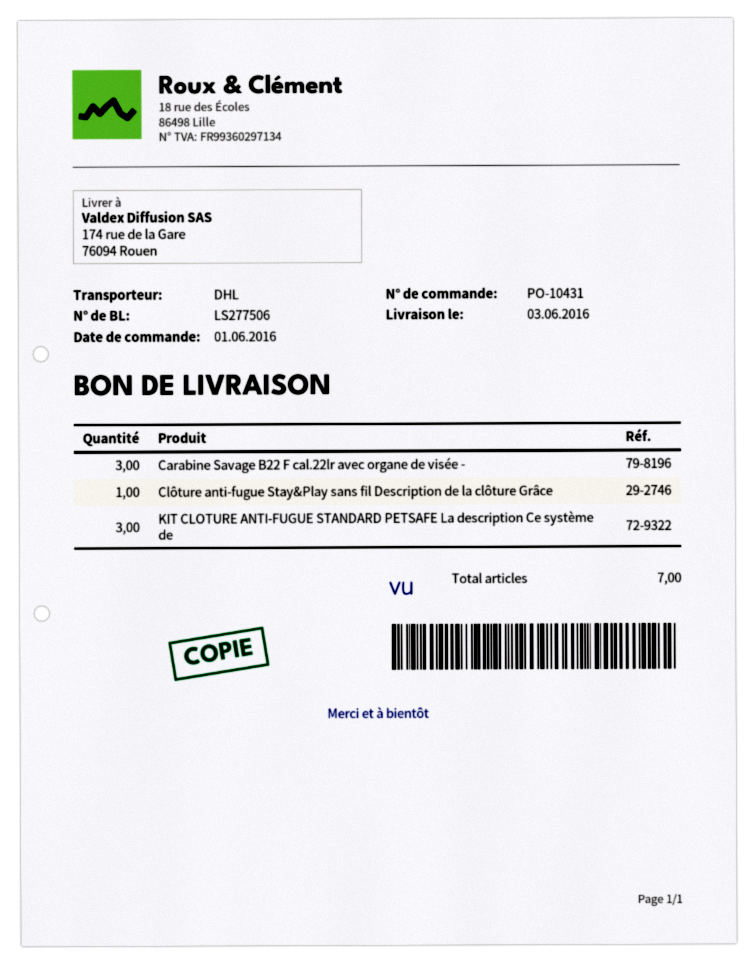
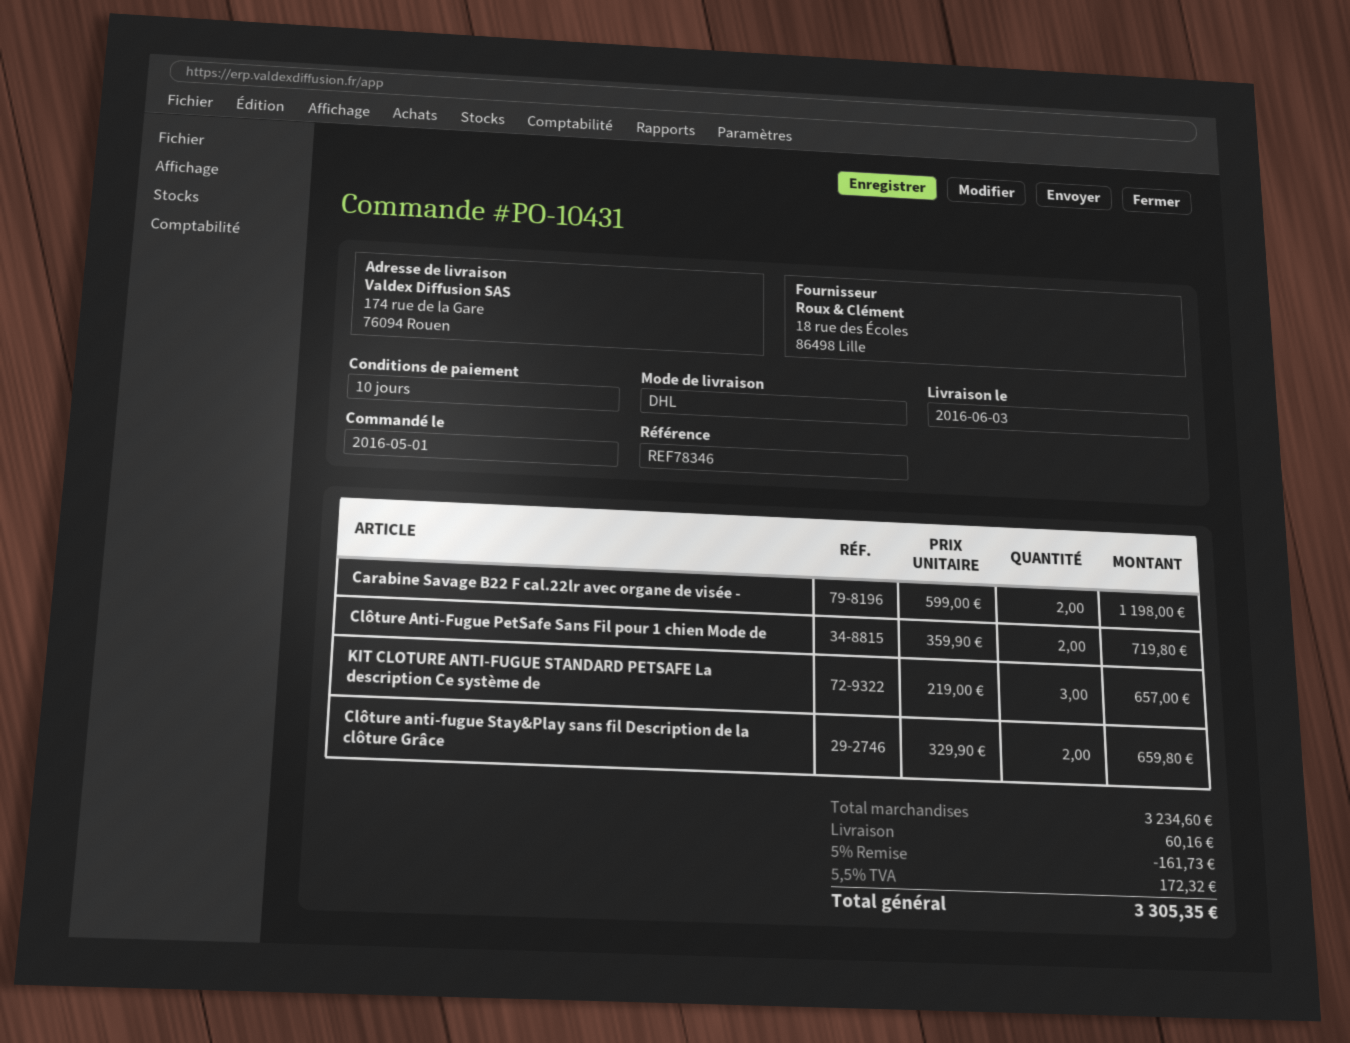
order date: 2016-06-01 -> 2016-05-01
Carabine Savage B22 F cal.22lr avec organe de visée -: 3 -> 2
Clôture anti-fugue Stay&Play sans fil Description de la clôture Grâce: 1 -> 2
Clôture Anti-Fugue PetSafe Sans Fil pour 1 chien Mode de: none -> 2

